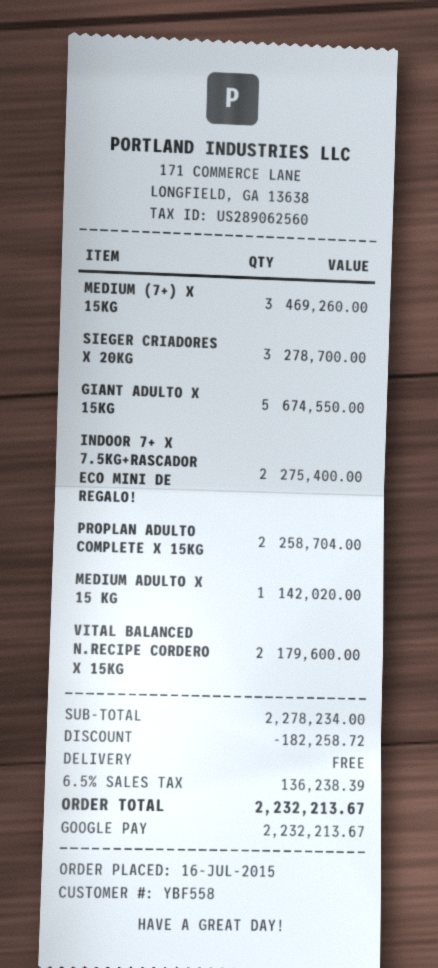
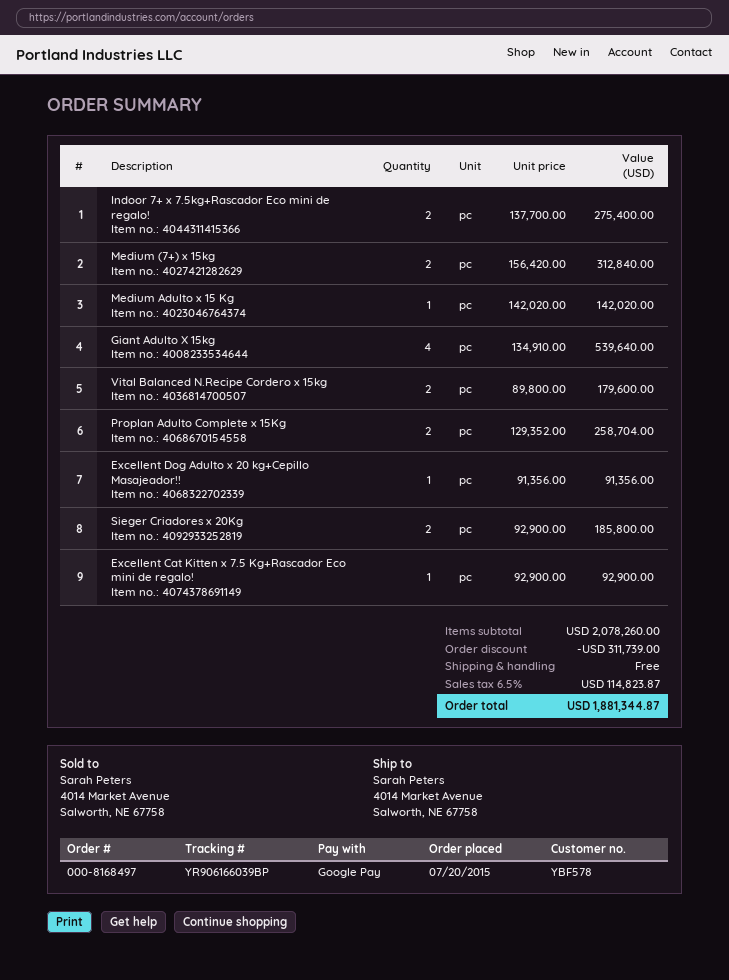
order date: 2015-07-16 -> 2015-07-20
customer number: YBF558 -> YBF578
MEDIUM (7+) X 15KG: 3 for 469260.00 -> 2 for 312840.00
SIEGER CRIADORES X 20KG: 3 for 278700.00 -> 2 for 185800.00
GIANT ADULTO X 15KG: 5 for 674550.00 -> 4 for 539640.00
Excellent Dog Adulto x 20 kg+Cepillo Masajeador!!: none -> 1 for 91356.00
Excellent Cat Kitten x 7.5 Kg+Rascador Eco mini de regalo!: none -> 1 for 92900.00
subtotal: 2278234.00 -> 2078260.00
discount: 182258.72 -> 311739.00
tax: 6.5% = 136238.39 -> 6.5% = 114823.87
total: 2232213.67 -> 1881344.87

